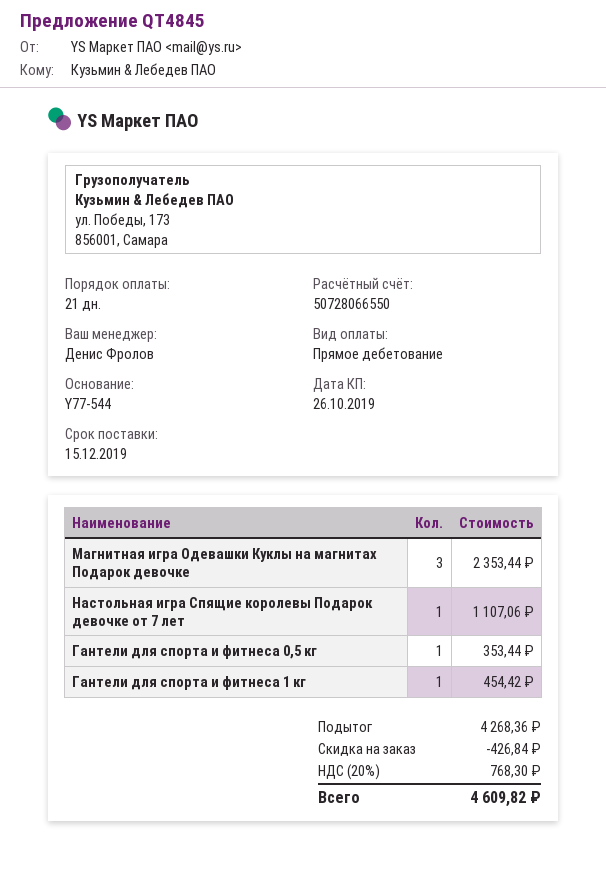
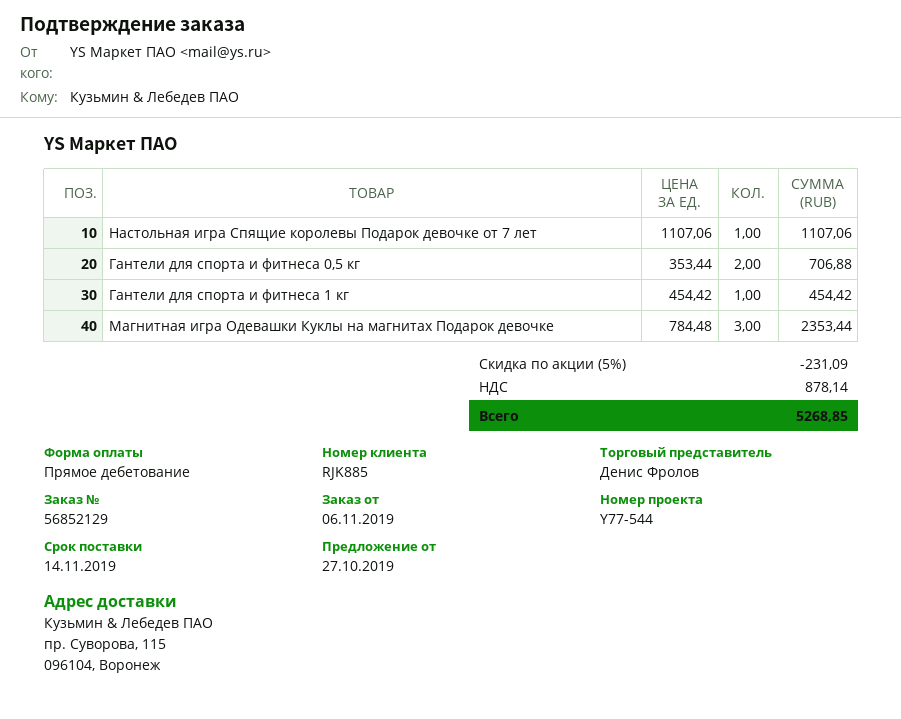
quote date: 2019-10-26 -> 2019-10-27
delivery date: 2019-12-15 -> 2019-11-14
ship to: ул. Победы, 173, 856001, Самара -> пр. Суворова, 115, 096104, Воронеж
Гантели для спорта и фитнеса 0,5 кг: 1 for 353.44 -> 2 for 706.88
discount: 426.84 -> 231.09
tax: 768.30 -> 878.14
total: 4609.82 -> 5268.85

